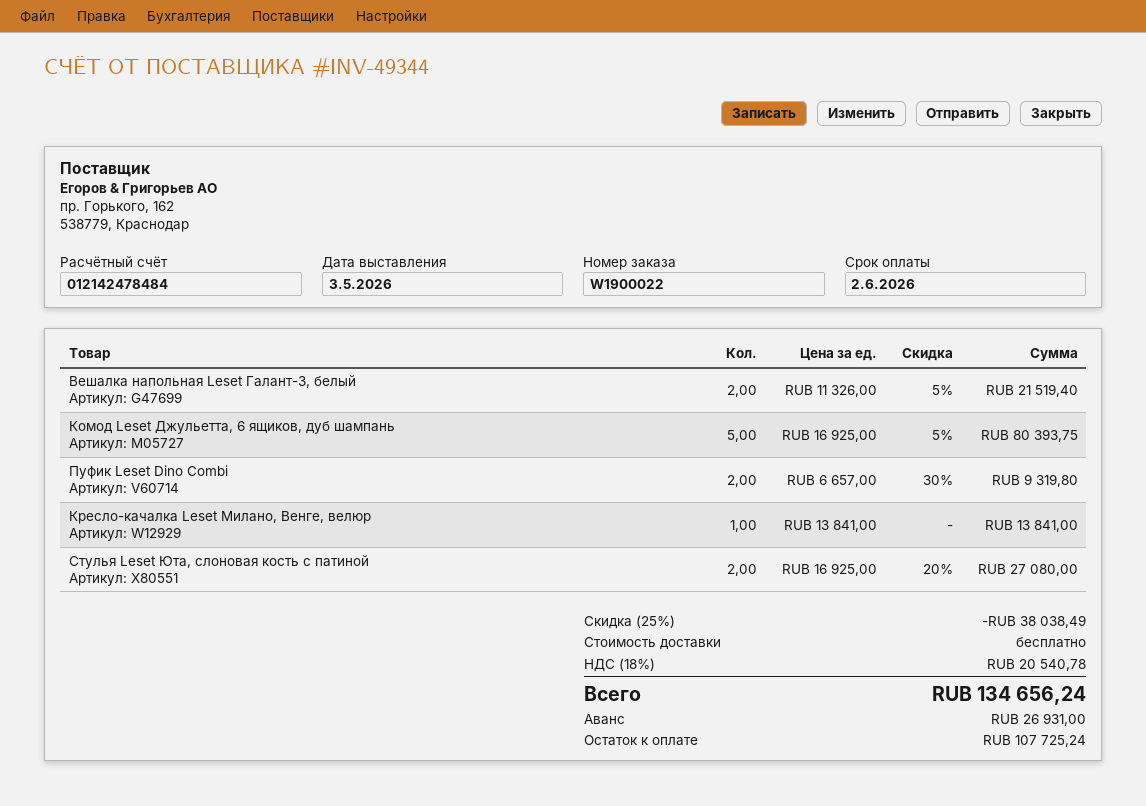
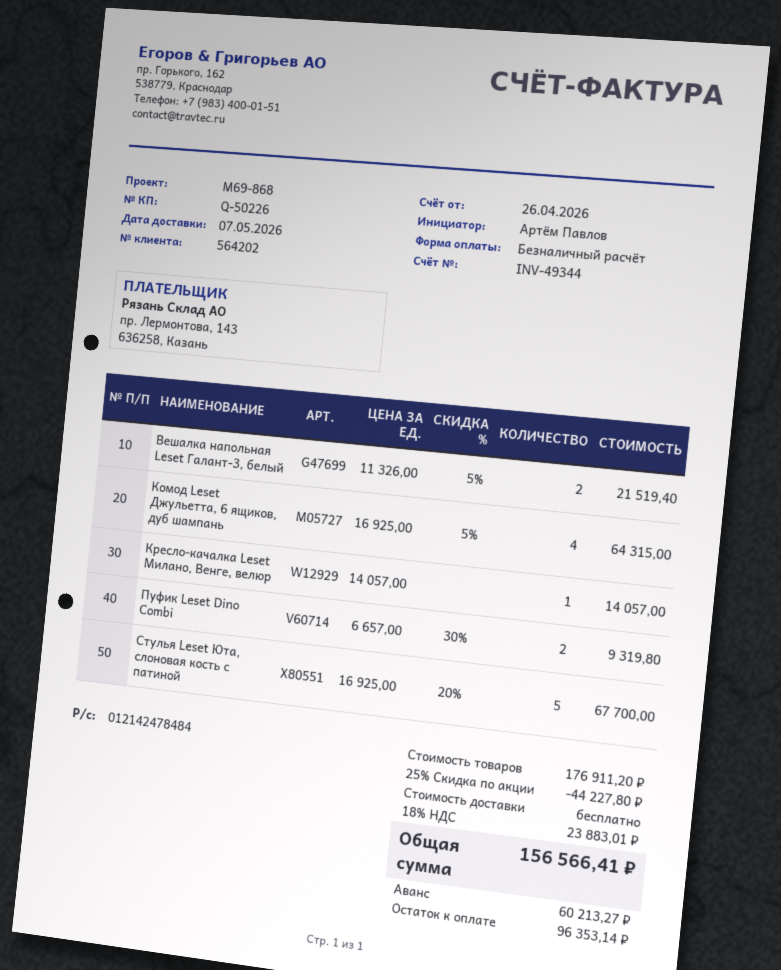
invoice date: 2026-05-03 -> 2026-04-26
Комод Leset Джульетта, 6 ящиков, дуб шампань: 5 x 16925.00 - 5% = 80393.75 -> 4 x 16925.00 - 5% = 64315.00
Кресло-качалка Leset Милано, Венге, велюр: 1 x 13841.00 = 13841.00 -> 1 x 14057.00 = 14057.00
Стулья Leset Юта, слоновая кость с патиной: 2 x 16925.00 - 20% = 27080.00 -> 5 x 16925.00 - 20% = 67700.00
discount: 25% = 38038.49 -> 25% = 44227.80
tax: 18% = 20540.78 -> 18% = 23883.01
total: 134656.24 -> 156566.41
deposit: 26931.00 -> 60213.27
balance: 107725.24 -> 96353.14

